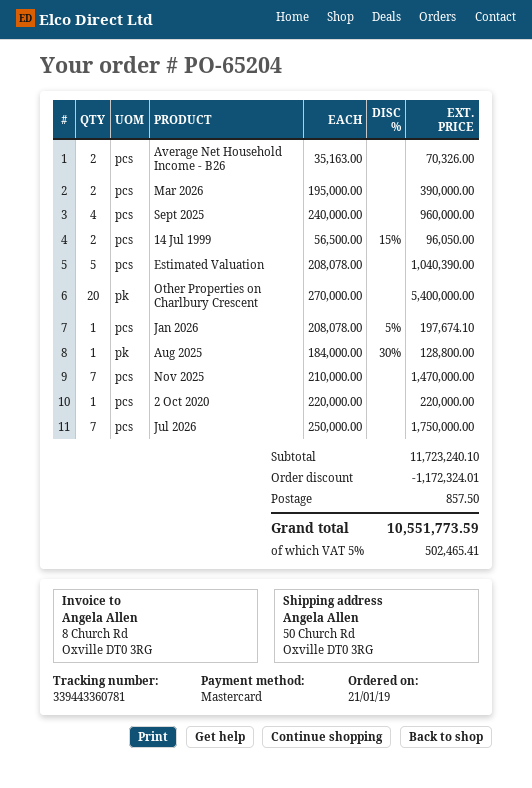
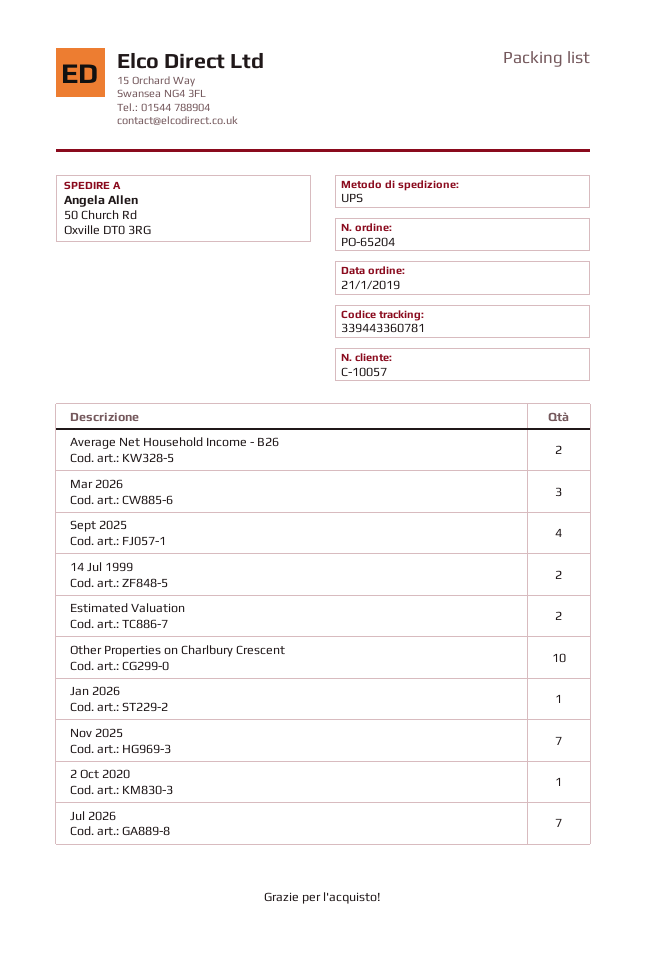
Mar 2026: 2 -> 3
Estimated Valuation: 5 -> 2
Other Properties on Charlbury Crescent: 20 -> 10
Aug 2025: 1 -> none

